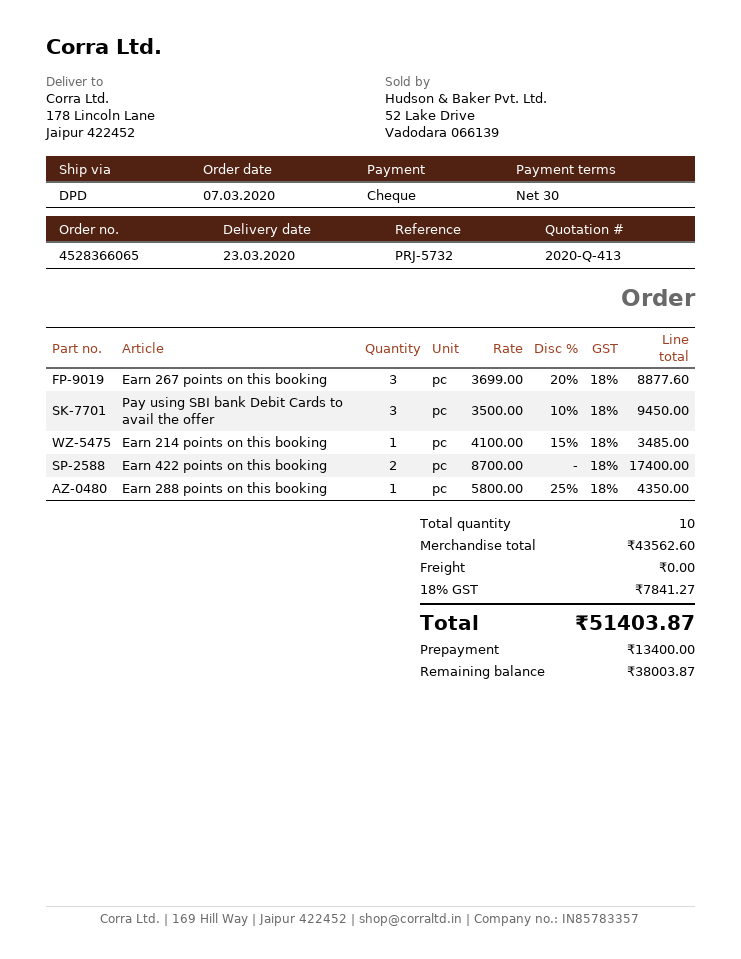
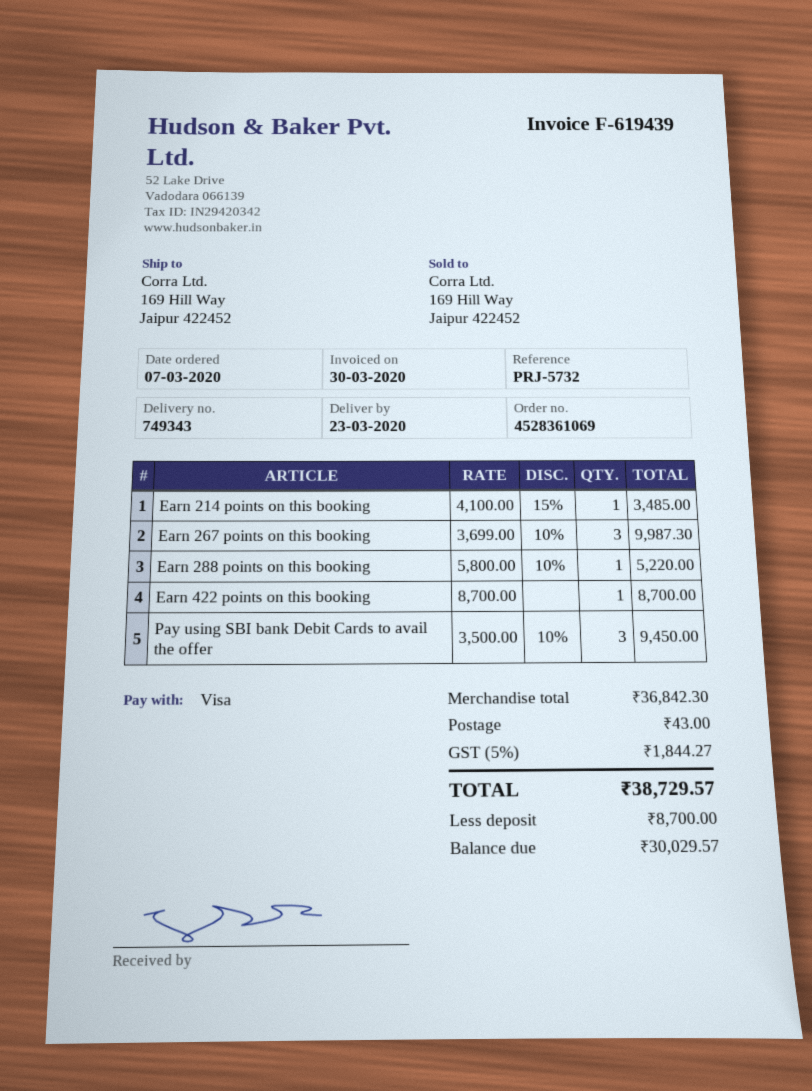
order number: 4528366065 -> 4528361069
payment method: cheque -> Visa
ship to: 178 Lincoln Lane, Jaipur 422452 -> 169 Hill Way, Jaipur 422452
Earn 267 points on this booking: 3 x 3699.00 - 20% = 8877.60 -> 3 x 3699.00 - 10% = 9987.30
Earn 422 points on this booking: 2 x 8700.00 = 17400.00 -> 1 x 8700.00 = 8700.00
Earn 288 points on this booking: 1 x 5800.00 - 25% = 4350.00 -> 1 x 5800.00 - 10% = 5220.00
subtotal: 43562.60 -> 36842.30
shipping: 0.00 -> 43.00
tax: 18% = 7841.27 -> 5% = 1844.27
total: 51403.87 -> 38729.57
deposit: 13400.00 -> 8700.00
balance: 38003.87 -> 30029.57

